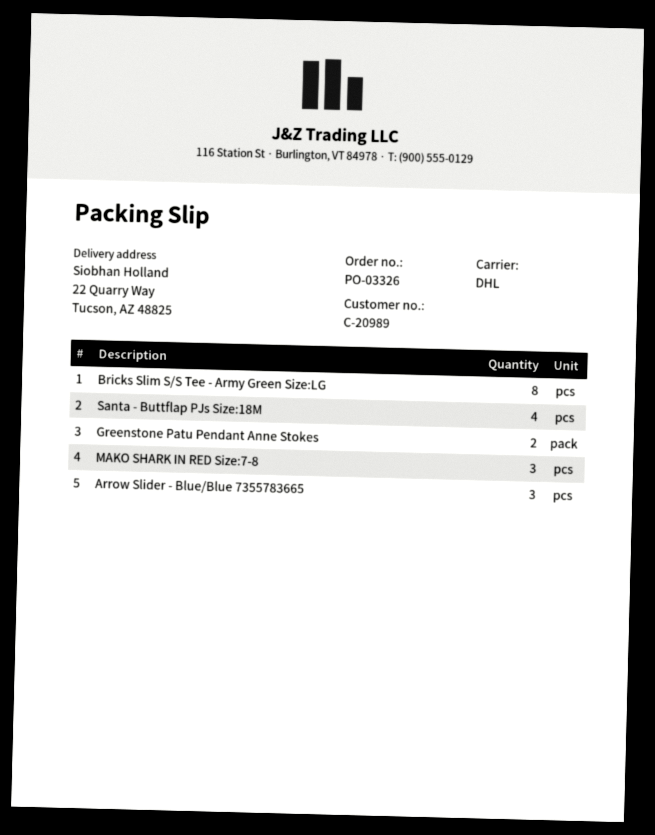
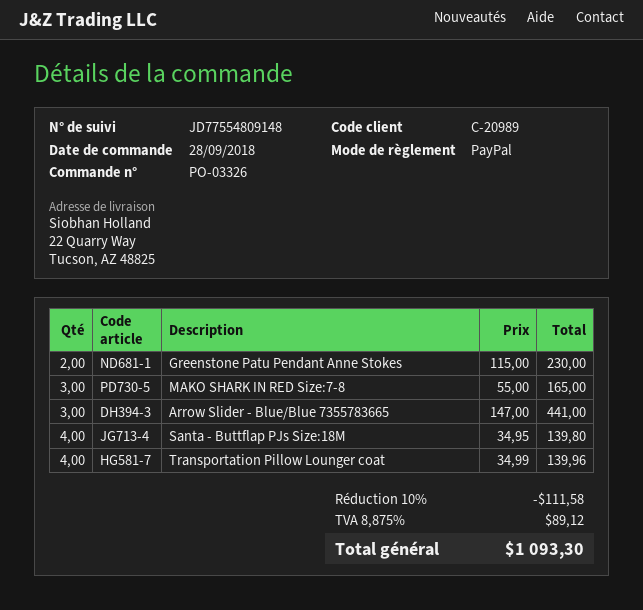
Bricks Slim S/S Tee - Army Green Size:LG: 8 -> none
Transportation Pillow Lounger coat: none -> 4

